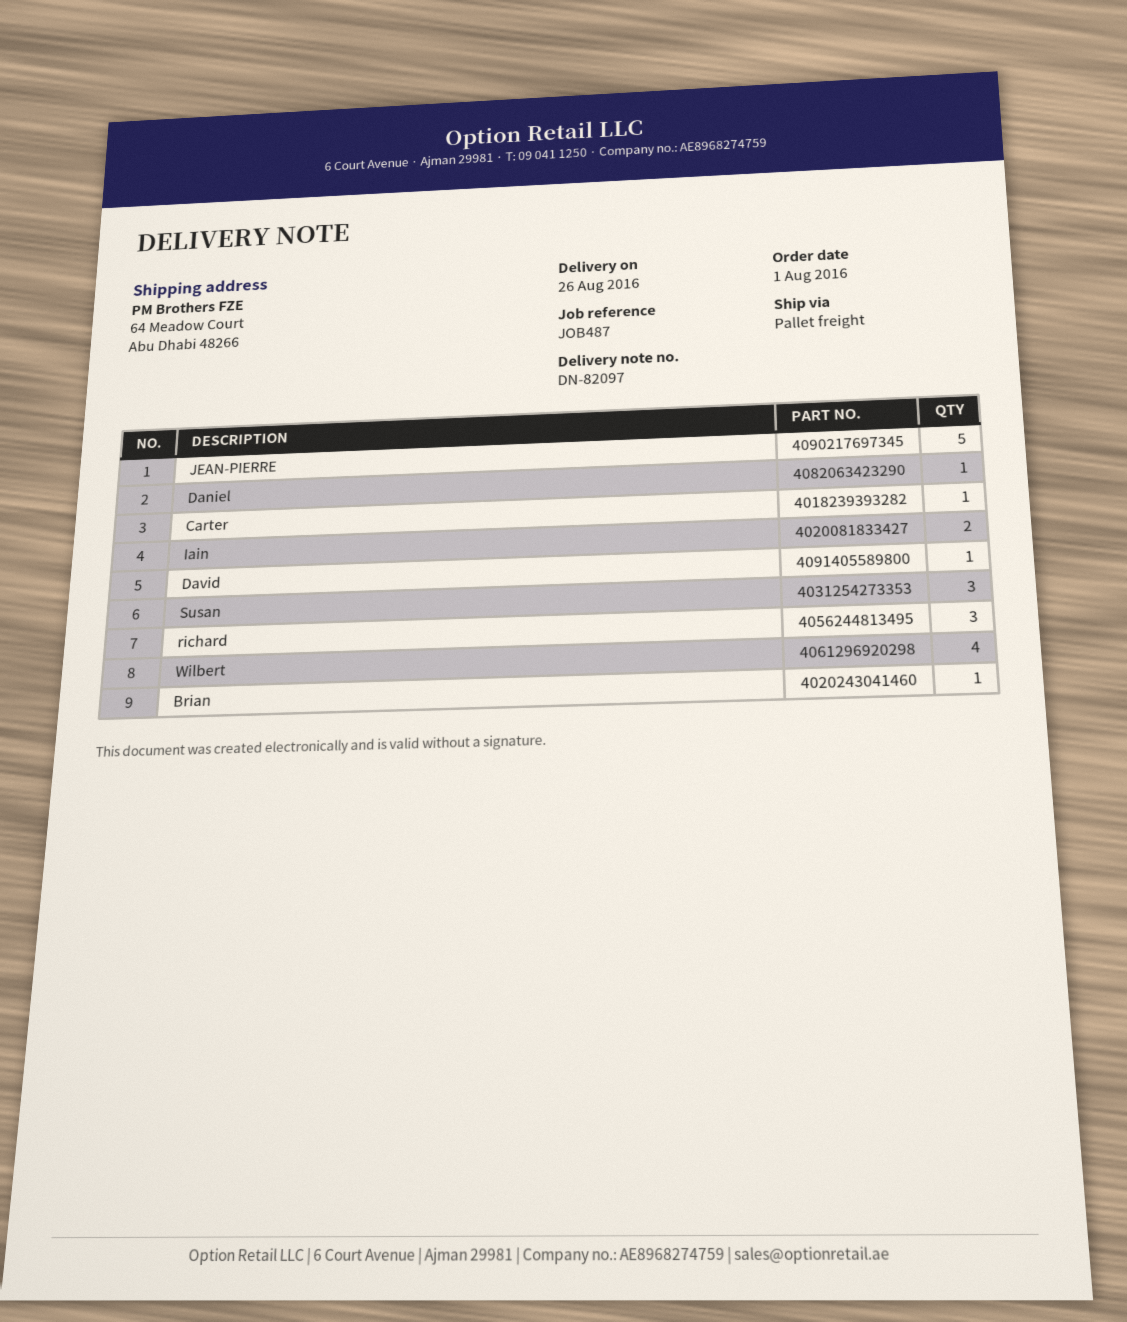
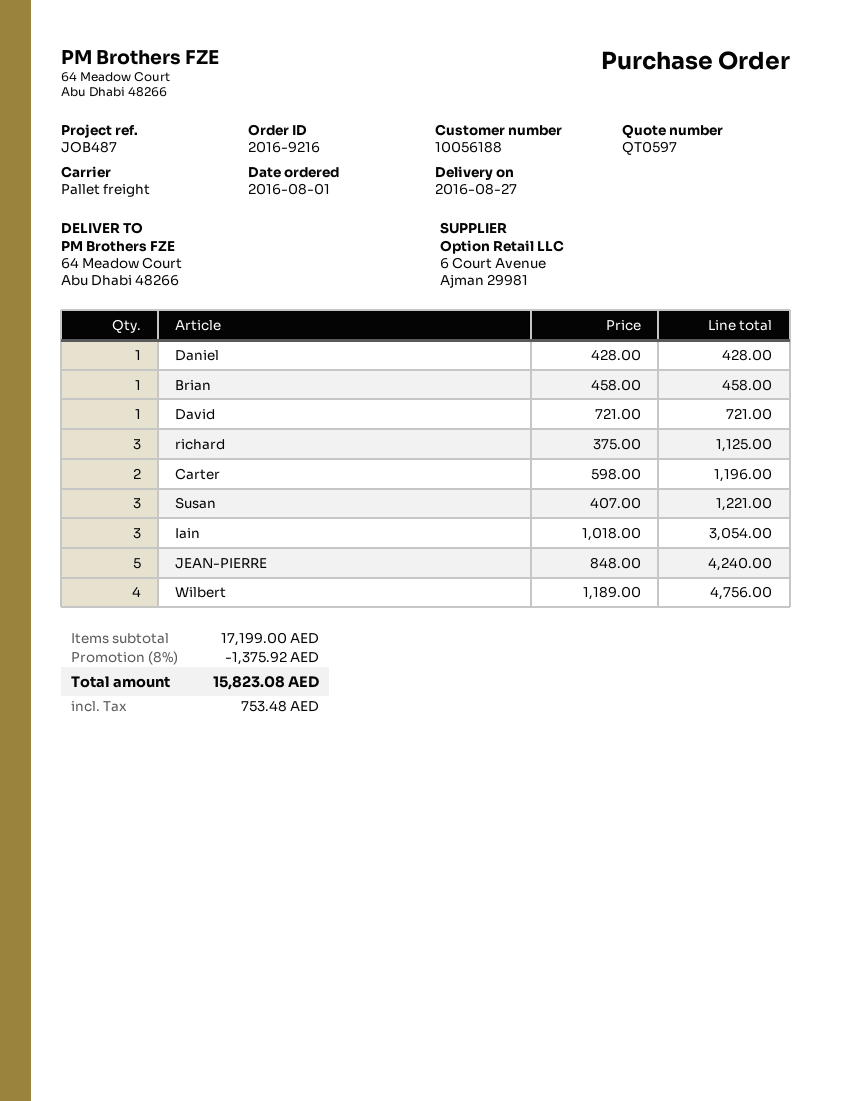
delivery date: 2016-08-26 -> 2016-08-27
Carter: 1 -> 2
Iain: 2 -> 3

